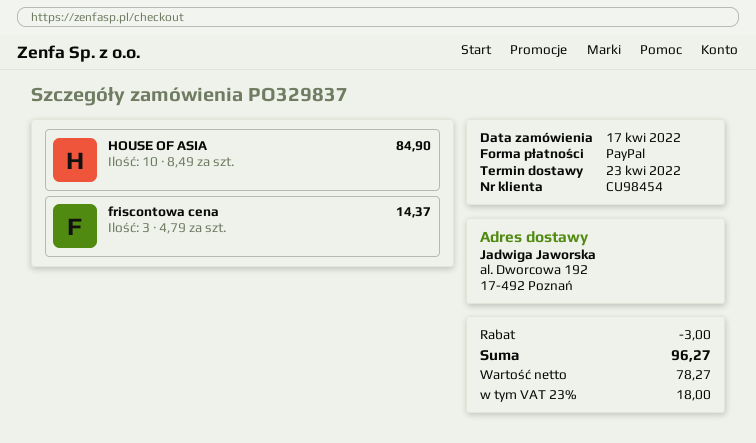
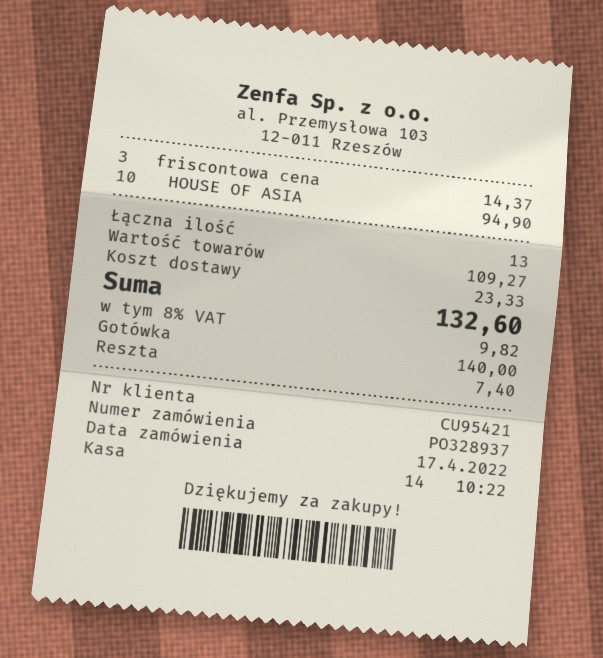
order number: PO329837 -> PO328937
customer number: CU98454 -> CU95421
payment method: PayPal -> cash
HOUSE OF ASIA: 10 for 84.90 -> 10 for 94.90
discount: 3.00 -> none
shipping: none -> 23.33
tax: 23% = 18.00 -> 8% = 9.82
total: 96.27 -> 132.60

